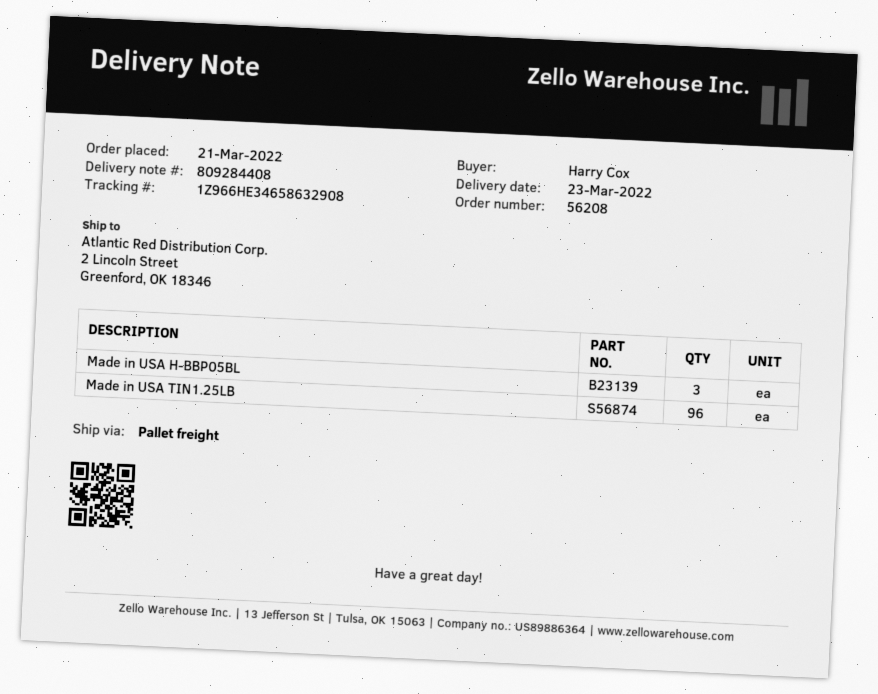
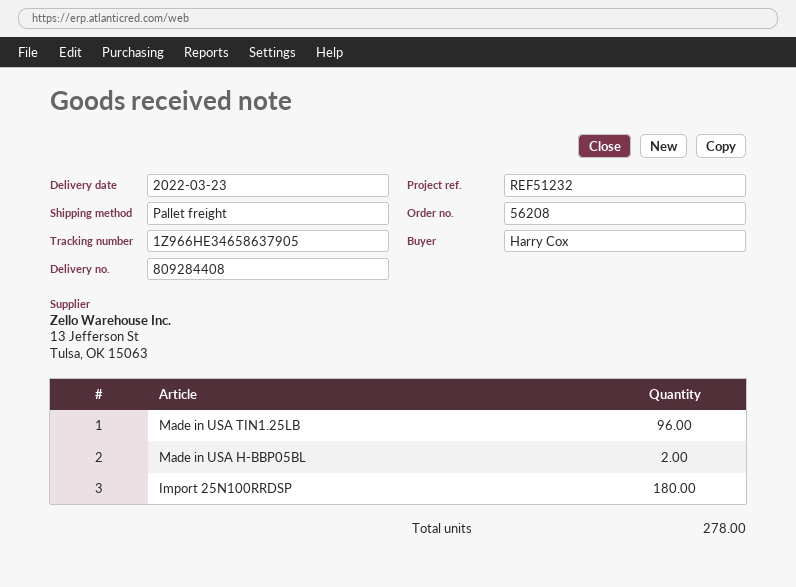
tracking number: 1Z966HE34658632908 -> 1Z966HE34658637905
Made in USA H-BBP05BL: 3 -> 2
Import 25N100RRDSP: none -> 180

